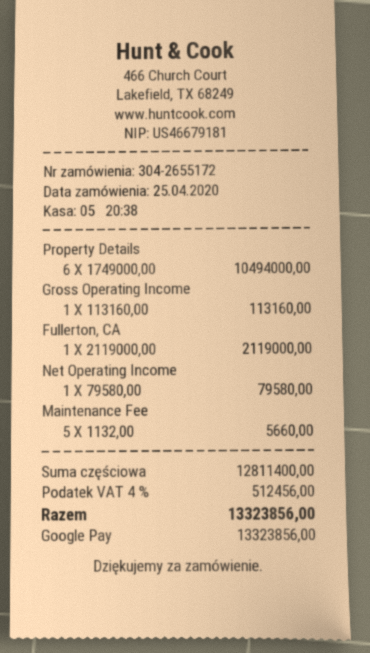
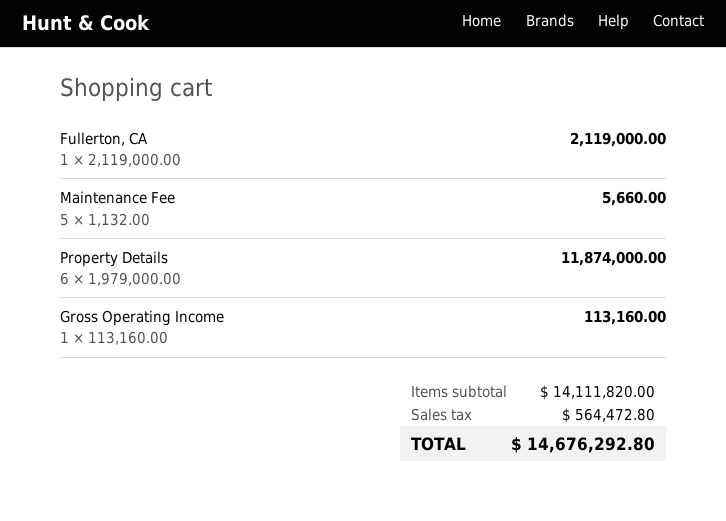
Property Details: 6 x 1749000.00 = 10494000.00 -> 6 x 1979000.00 = 11874000.00
Net Operating Income: 1 x 79580.00 = 79580.00 -> none
subtotal: 12811400.00 -> 14111820.00
tax: 512456.00 -> 564472.80
total: 13323856.00 -> 14676292.80

